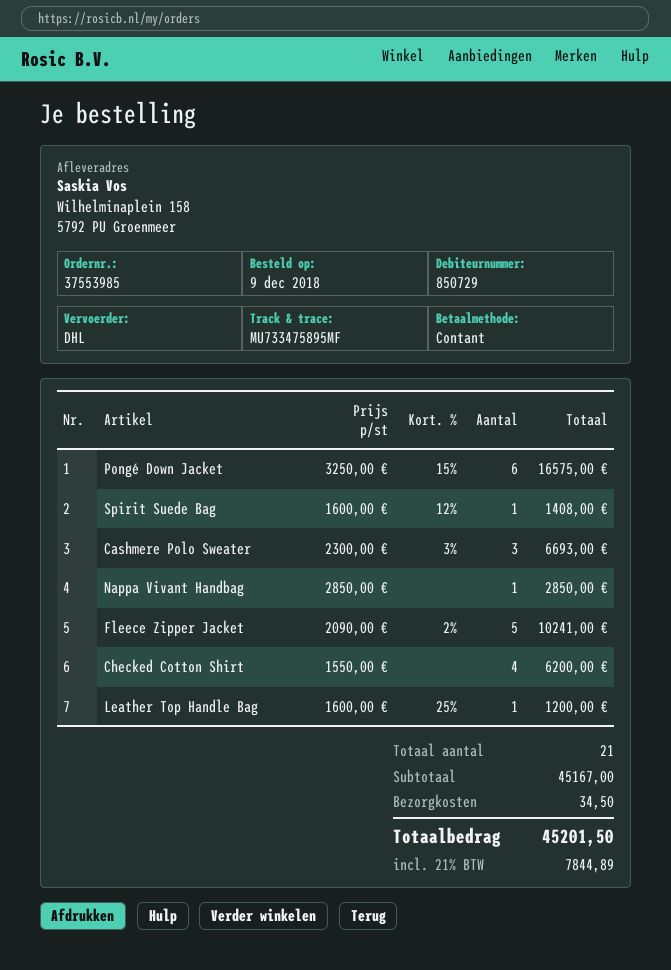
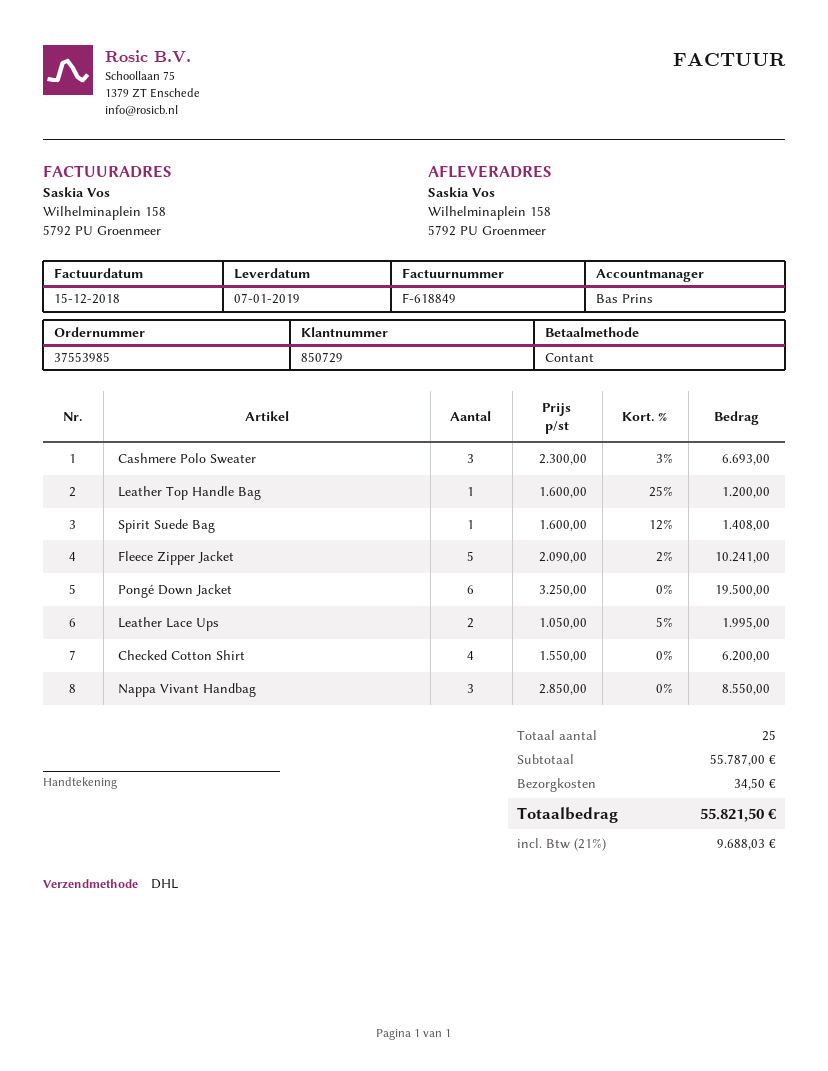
Pongé Down Jacket: 6 x 3250.00 - 15% = 16575.00 -> 6 x 3250.00 = 19500.00
Nappa Vivant Handbag: 1 x 2850.00 = 2850.00 -> 3 x 2850.00 = 8550.00
Leather Lace Ups: none -> 2 x 1050.00 - 5% = 1995.00
total quantity: 21 -> 25
subtotal: 45167.00 -> 55787.00
tax: 21% = 7844.89 -> 21% = 9688.03
total: 45201.50 -> 55821.50

